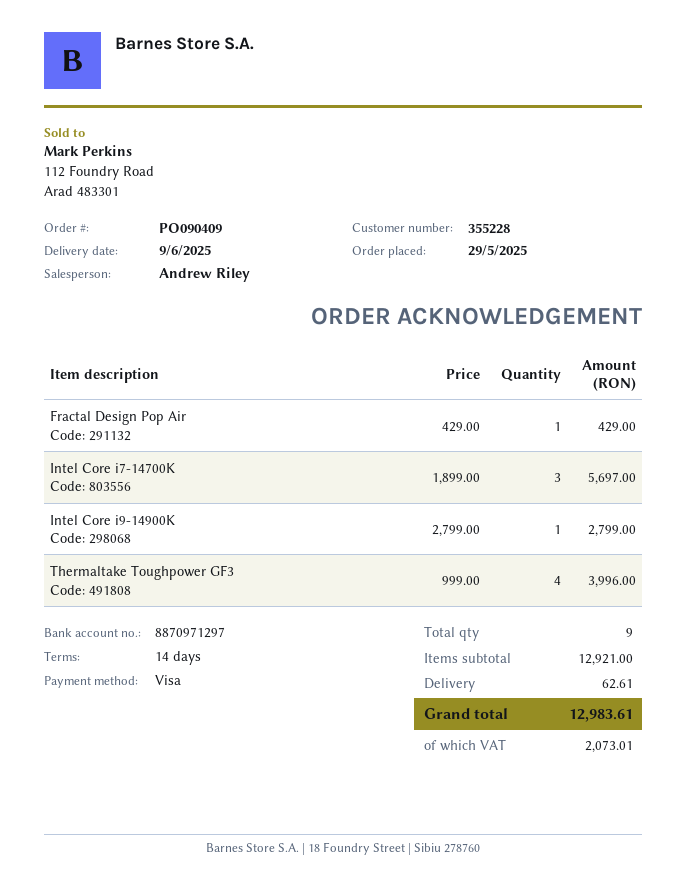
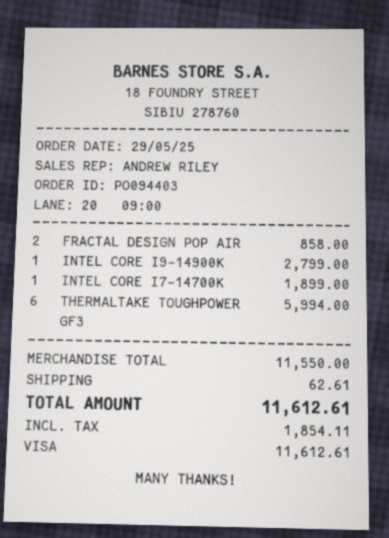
order number: PO090409 -> PO094403
Fractal Design Pop Air: 1 for 429.00 -> 2 for 858.00
Intel Core i7-14700K: 3 for 5697.00 -> 1 for 1899.00
Thermaltake Toughpower GF3: 4 for 3996.00 -> 6 for 5994.00
subtotal: 12921.00 -> 11550.00
tax: 2073.01 -> 1854.11
total: 12983.61 -> 11612.61

